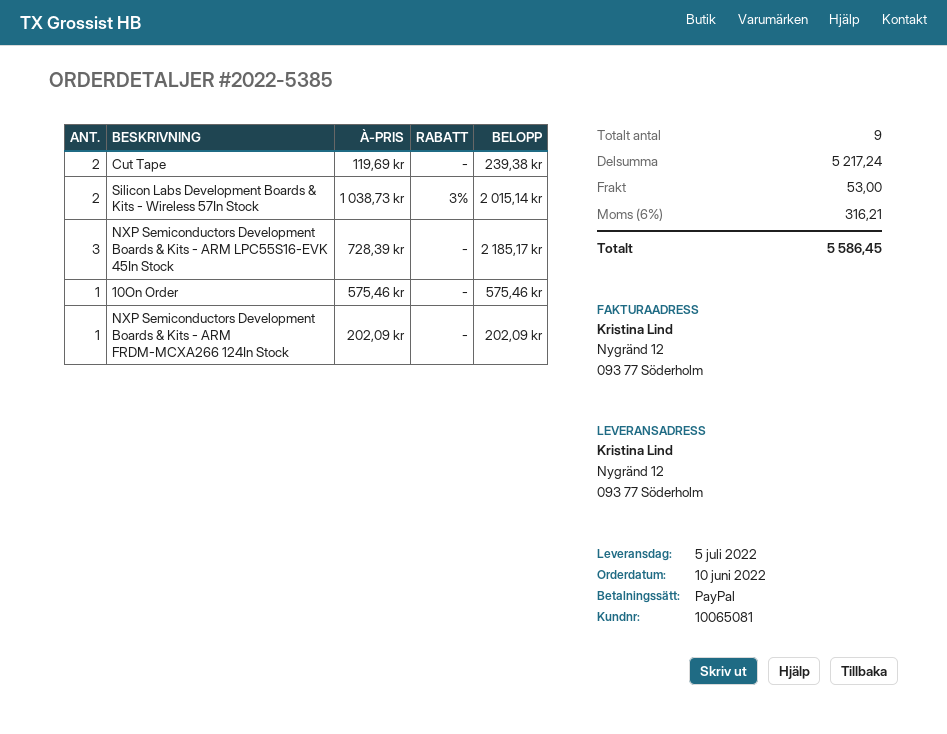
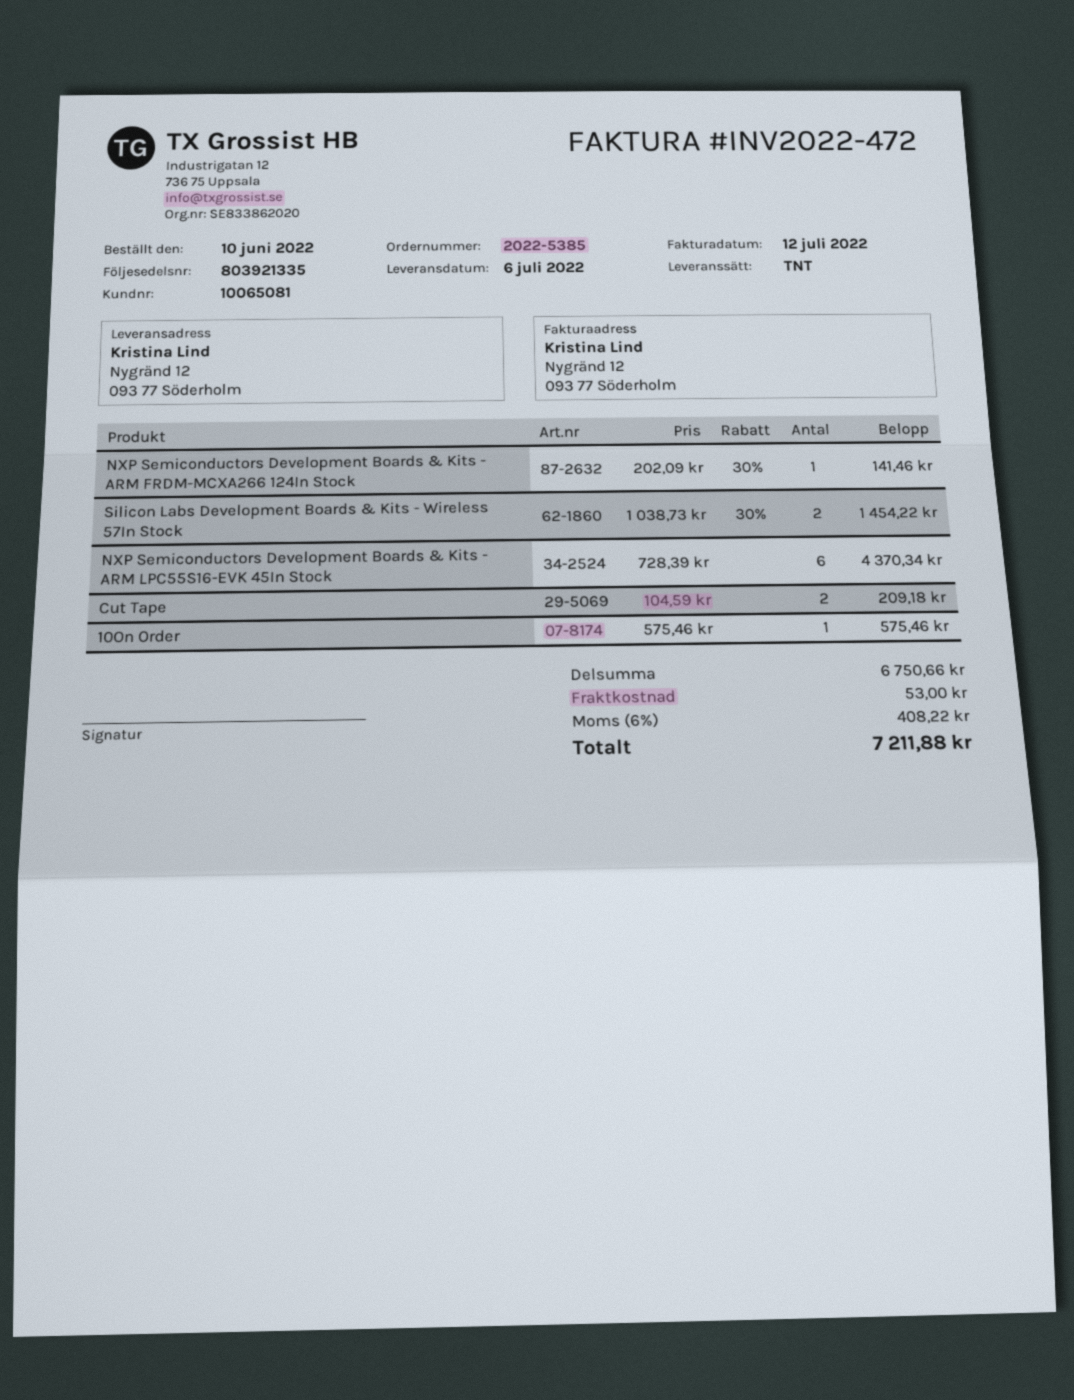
delivery date: 2022-07-05 -> 2022-07-06
Cut Tape: 2 x 119.69 = 239.38 -> 2 x 104.59 = 209.18
Silicon Labs Development Boards & Kits - Wireless 57In Stock: 2 x 1038.73 - 3% = 2015.14 -> 2 x 1038.73 - 30% = 1454.22
NXP Semiconductors Development Boards & Kits - ARM LPC55S16-EVK 45In Stock: 3 x 728.39 = 2185.17 -> 6 x 728.39 = 4370.34
NXP Semiconductors Development Boards & Kits - ARM FRDM-MCXA266 124In Stock: 1 x 202.09 = 202.09 -> 1 x 202.09 - 30% = 141.46
subtotal: 5217.24 -> 6750.66
tax: 6% = 316.21 -> 6% = 408.22
total: 5586.45 -> 7211.88

